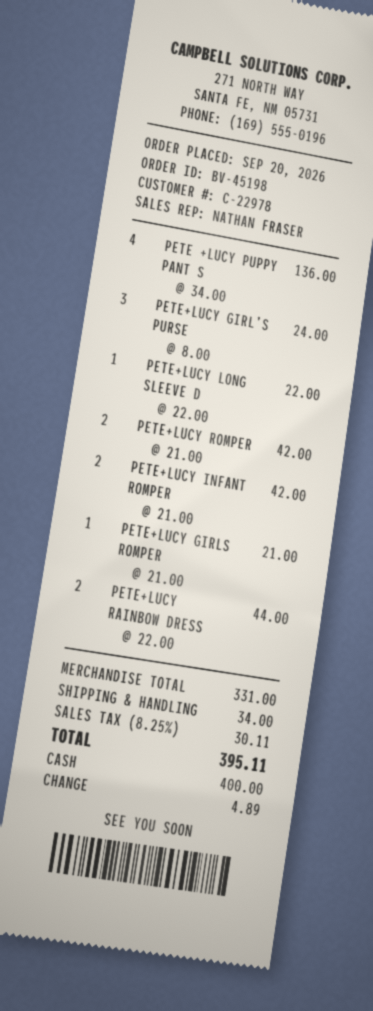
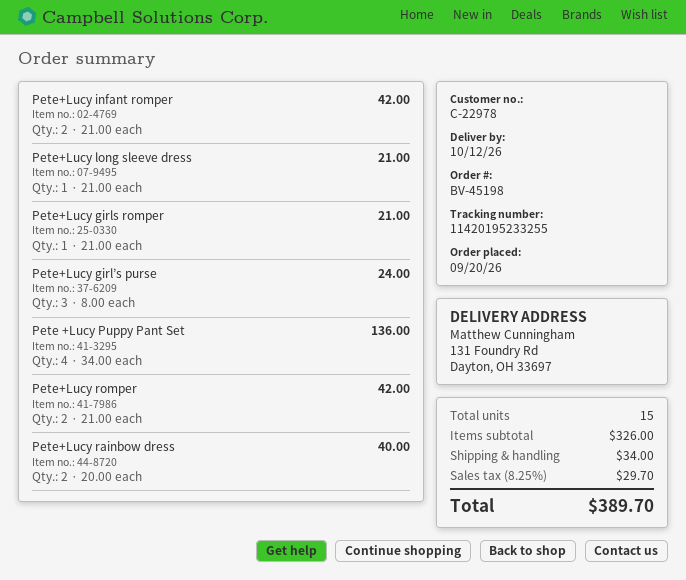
PETE+LUCY LONG SLEEVE D: 1 x 22.00 = 22.00 -> 1 x 21.00 = 21.00
PETE+LUCY RAINBOW DRESS: 2 x 22.00 = 44.00 -> 2 x 20.00 = 40.00
subtotal: 331.00 -> 326.00
tax: 8.25% = 30.11 -> 8.25% = 29.70
total: 395.11 -> 389.70

